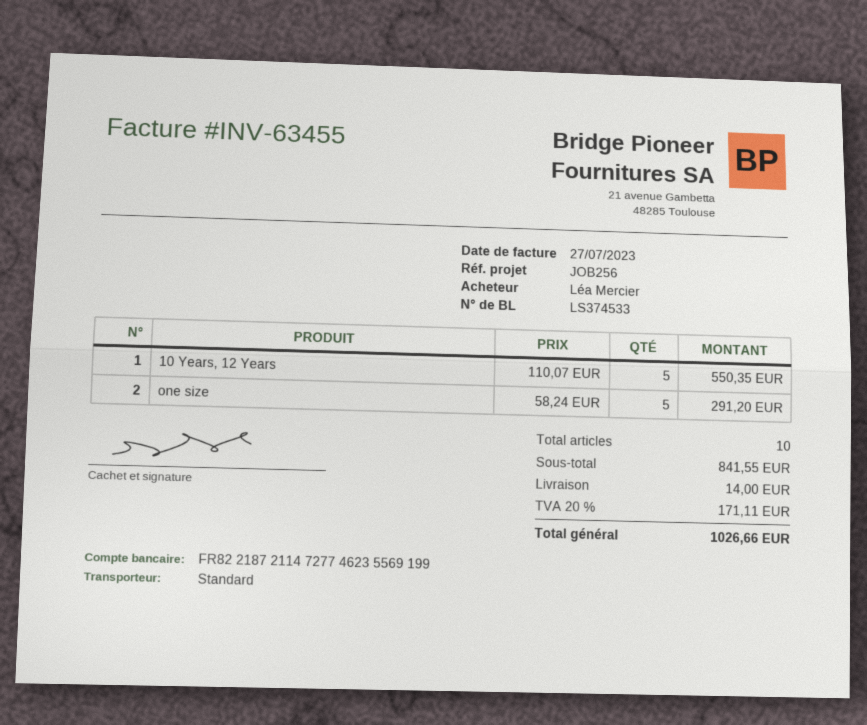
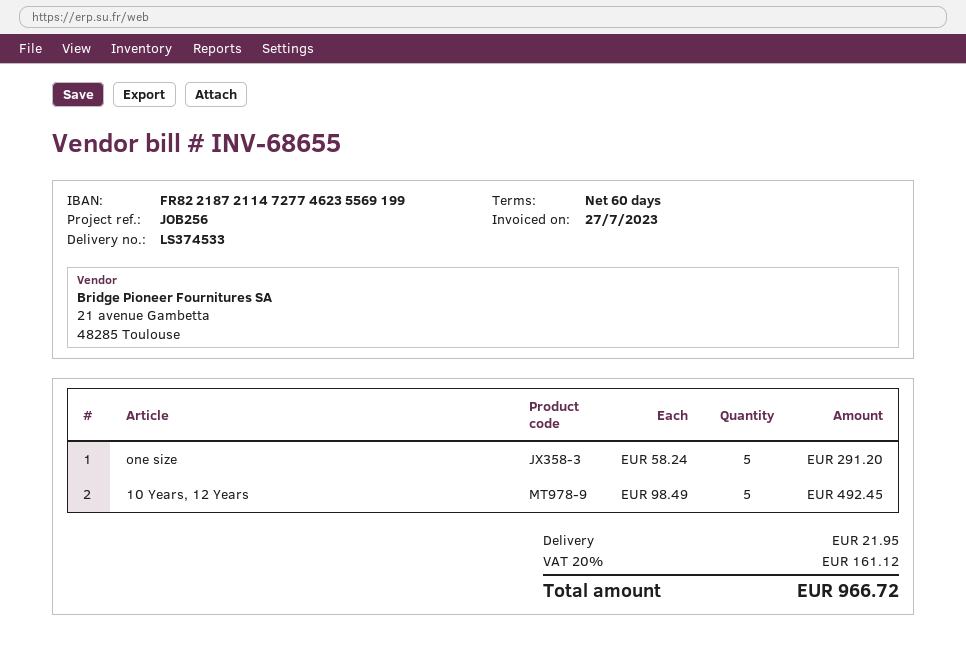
invoice number: INV-63455 -> INV-68655
10 Years, 12 Years: 5 x 110.07 = 550.35 -> 5 x 98.49 = 492.45
shipping: 14.00 -> 21.95
tax: 20% = 171.11 -> 20% = 161.12
total: 1026.66 -> 966.72

